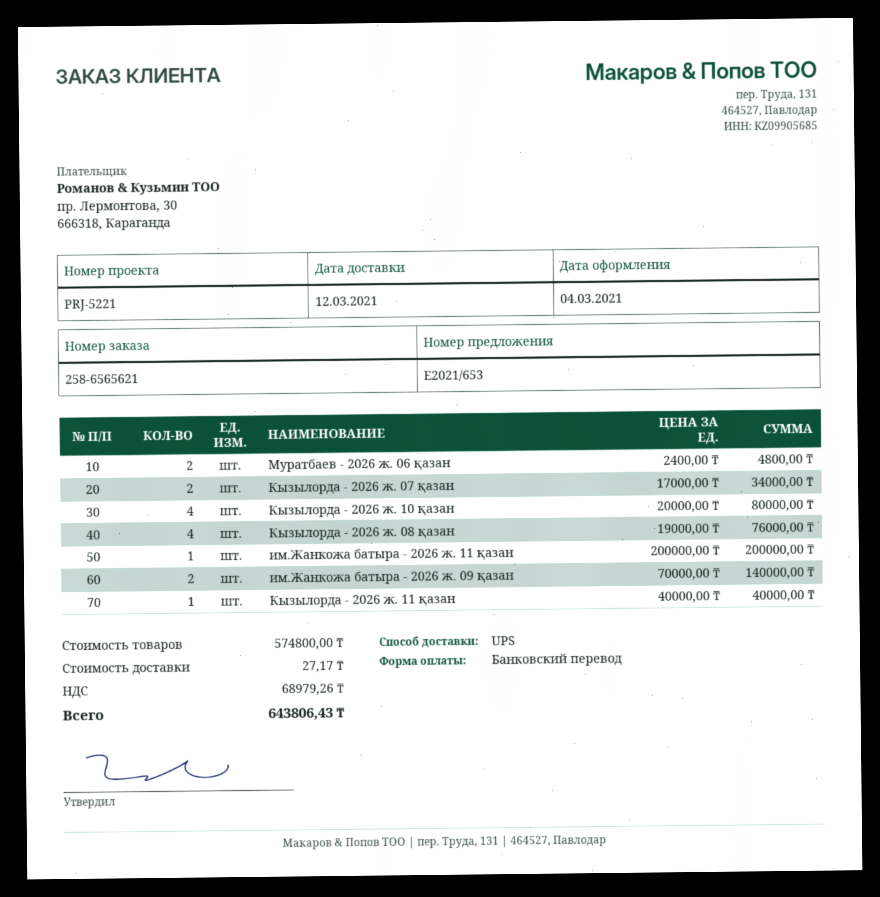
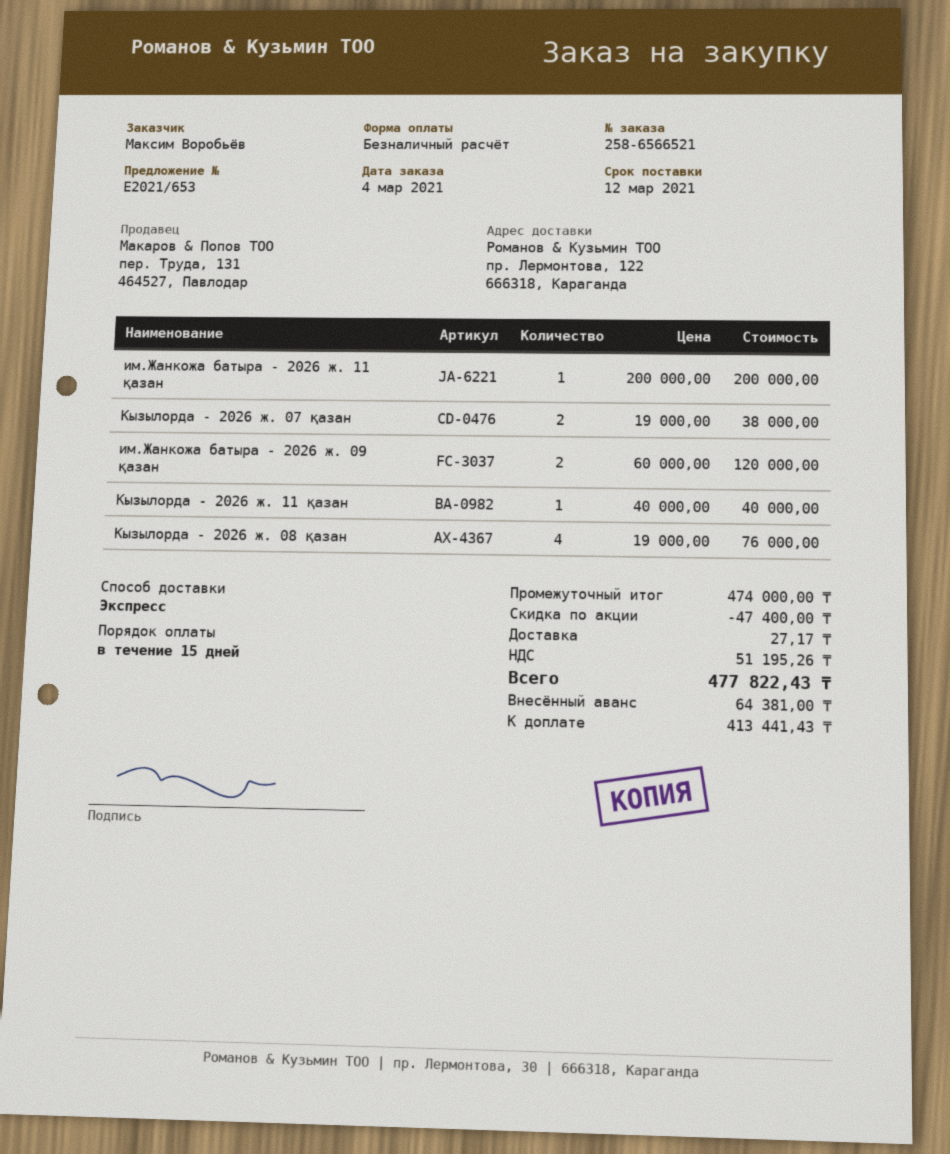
order number: 258-6565621 -> 258-6566521
shipping method: UPS -> express
Муратбаев - 2026 ж. 06 қазан: 2 x 2400.00 = 4800.00 -> none
Кызылорда - 2026 ж. 07 қазан: 2 x 17000.00 = 34000.00 -> 2 x 19000.00 = 38000.00
Кызылорда - 2026 ж. 10 қазан: 4 x 20000.00 = 80000.00 -> none
им.Жанкожа батыра - 2026 ж. 09 қазан: 2 x 70000.00 = 140000.00 -> 2 x 60000.00 = 120000.00
subtotal: 574800.00 -> 474000.00
discount: none -> 47400.00
tax: 68979.26 -> 51195.26
total: 643806.43 -> 477822.43

